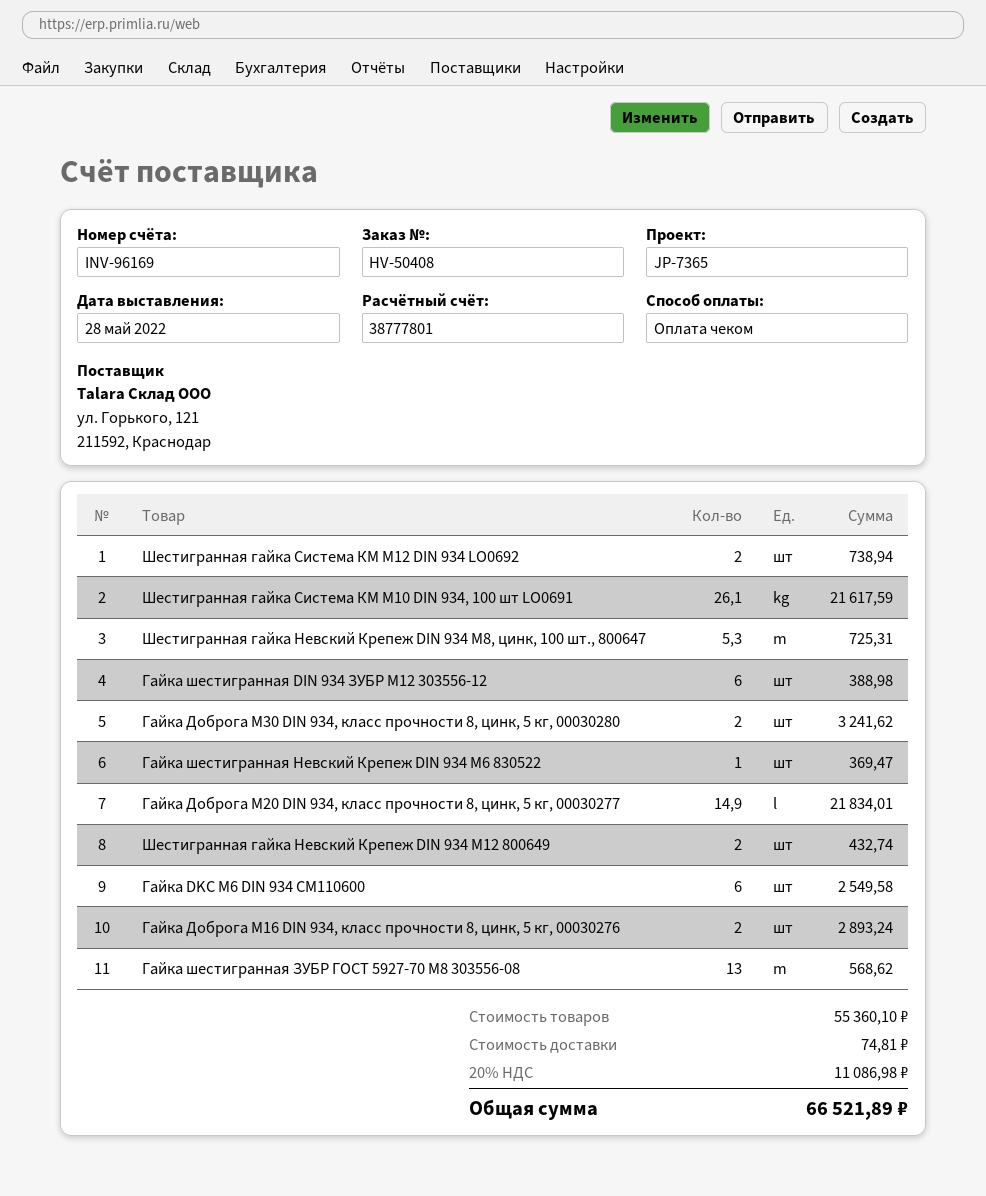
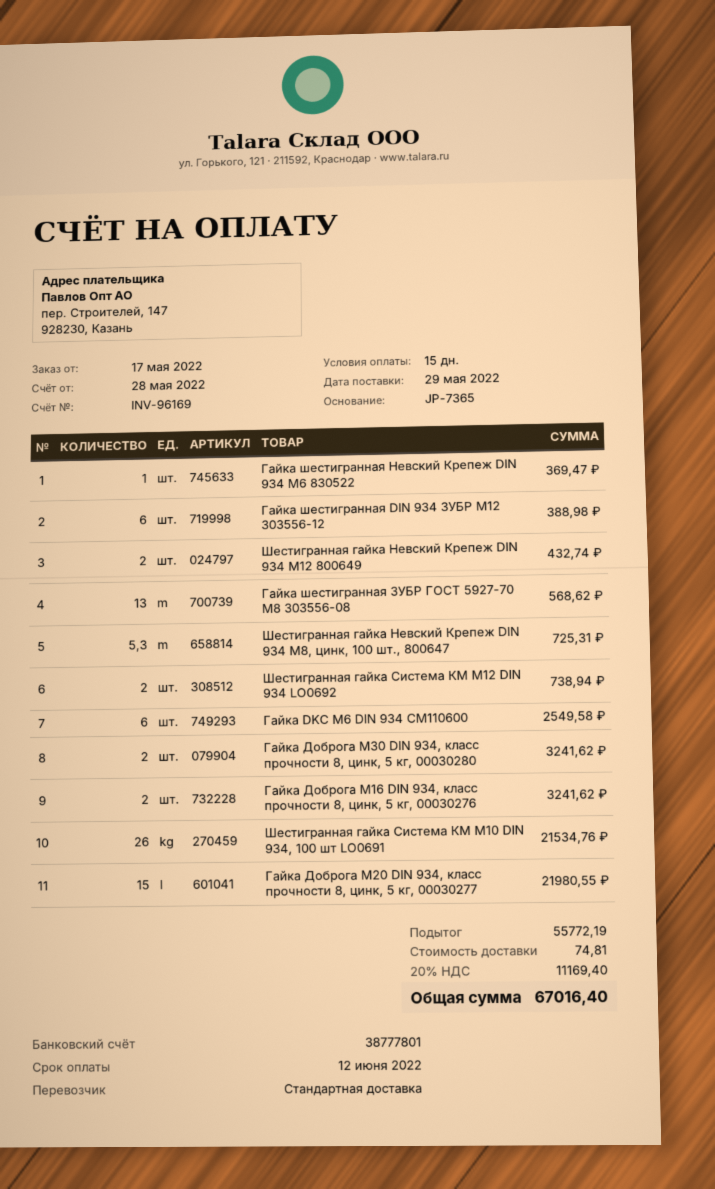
Шестигранная гайка Система КМ M10 DIN 934, 100 шт LO0691: 26.1 for 21617.59 -> 26 for 21534.76
Гайка Доброга М20 DIN 934, класс прочности 8, цинк, 5 кг, 00030277: 14.9 for 21834.01 -> 15 for 21980.55
Гайка Доброга М16 DIN 934, класс прочности 8, цинк, 5 кг, 00030276: 2 for 2893.24 -> 2 for 3241.62
subtotal: 55360.10 -> 55772.19
tax: 20% = 11086.98 -> 20% = 11169.40
total: 66521.89 -> 67016.40

